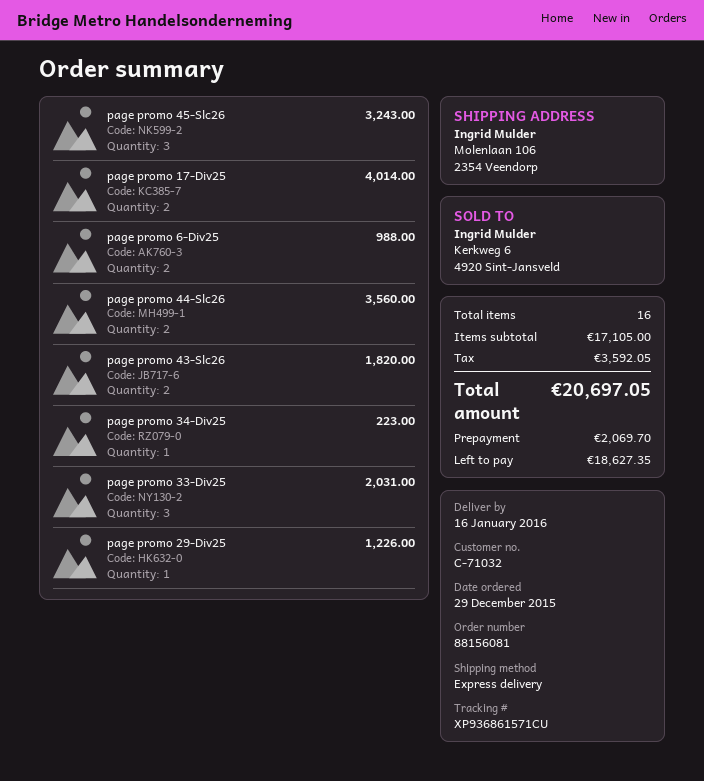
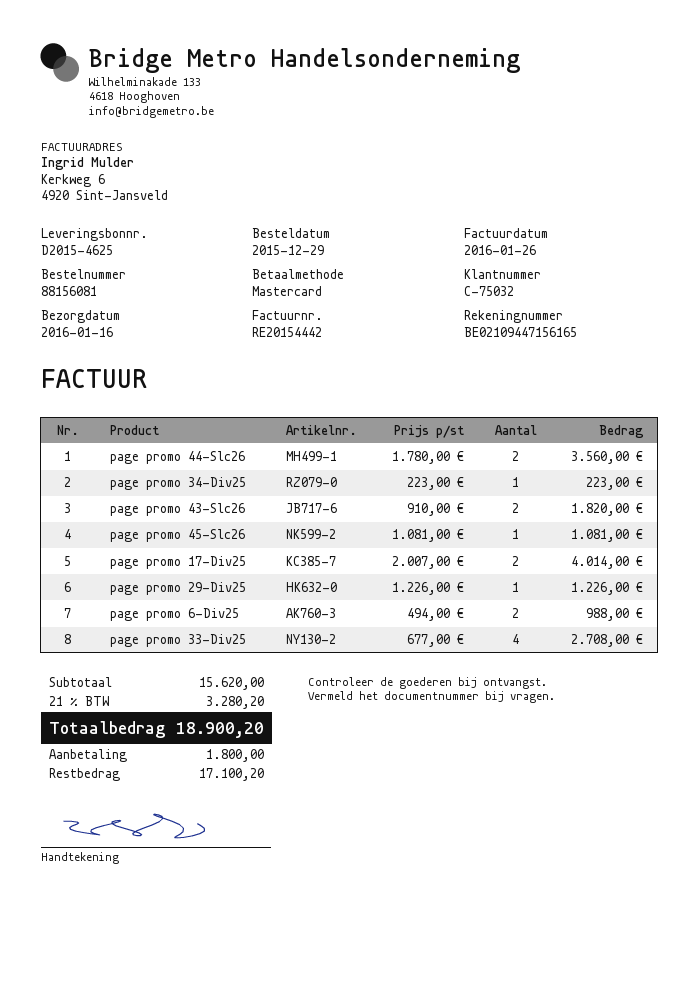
customer number: C-71032 -> C-75032
page promo 45-Slc26: 3 for 3243.00 -> 1 for 1081.00
page promo 33-Div25: 3 for 2031.00 -> 4 for 2708.00
subtotal: 17105.00 -> 15620.00
tax: 3592.05 -> 3280.20
total: 20697.05 -> 18900.20
deposit: 2069.70 -> 1800.00
balance: 18627.35 -> 17100.20

